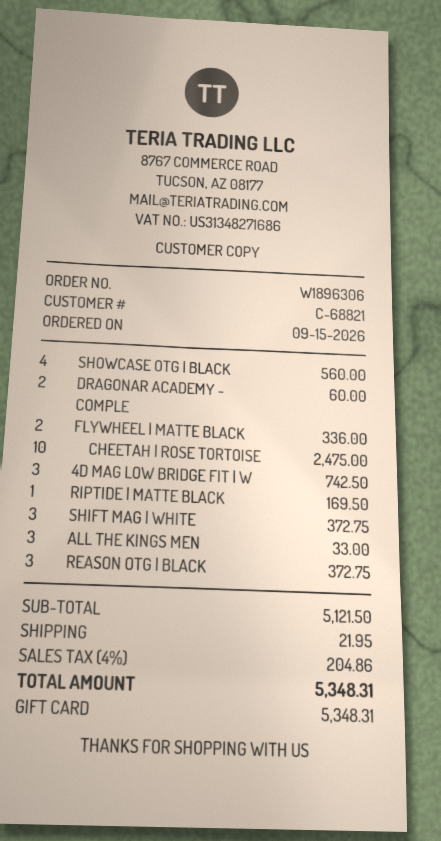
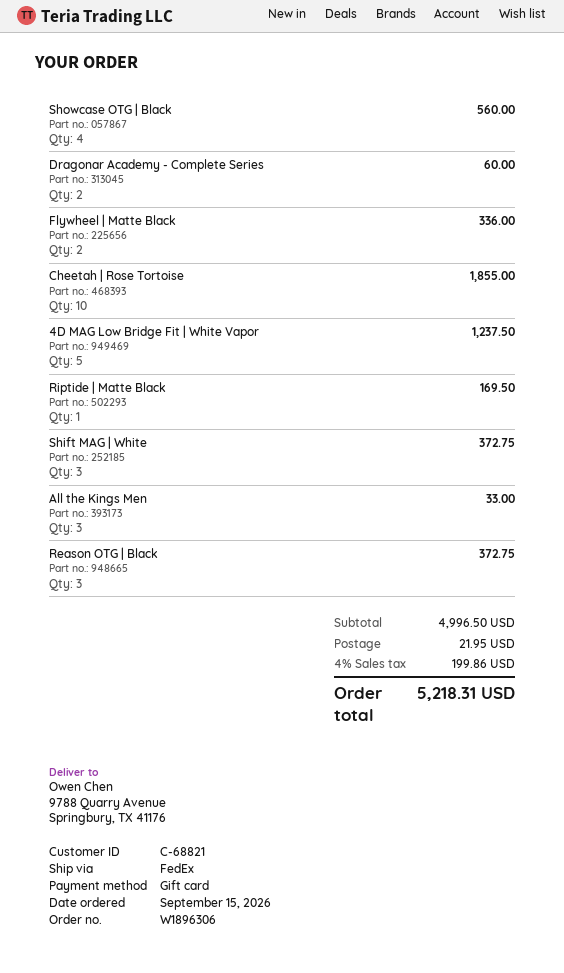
CHEETAH | ROSE TORTOISE: 10 for 2475.00 -> 10 for 1855.00
4D MAG LOW BRIDGE FIT | W: 3 for 742.50 -> 5 for 1237.50
subtotal: 5121.50 -> 4996.50
tax: 4% = 204.86 -> 4% = 199.86
total: 5348.31 -> 5218.31

